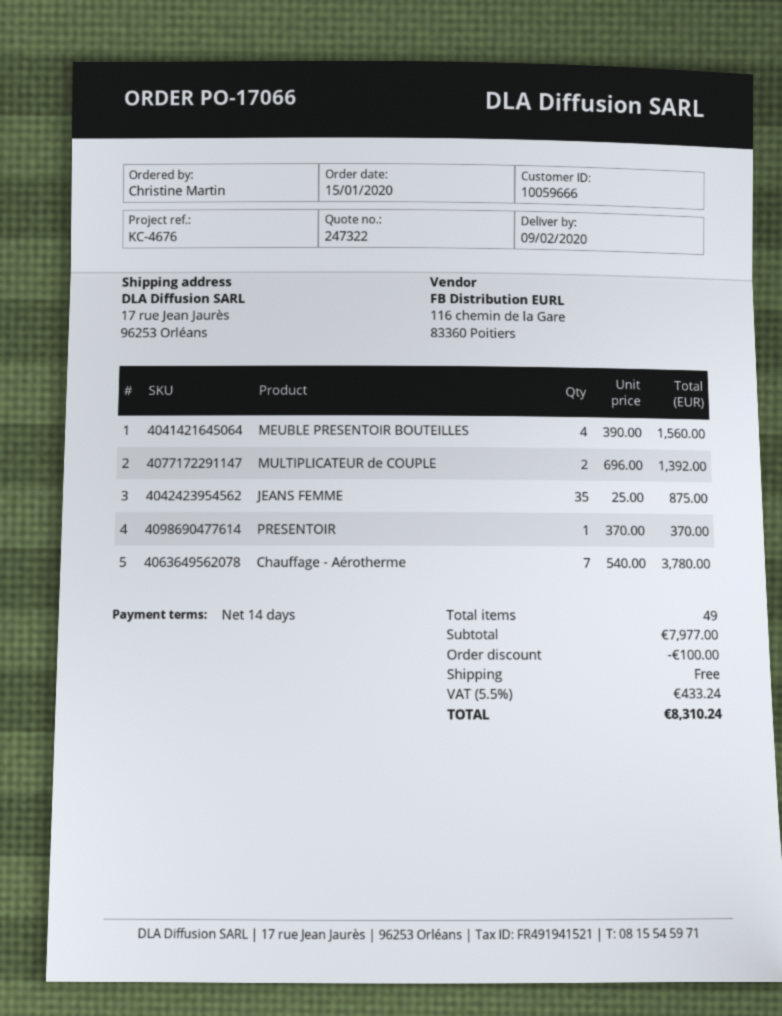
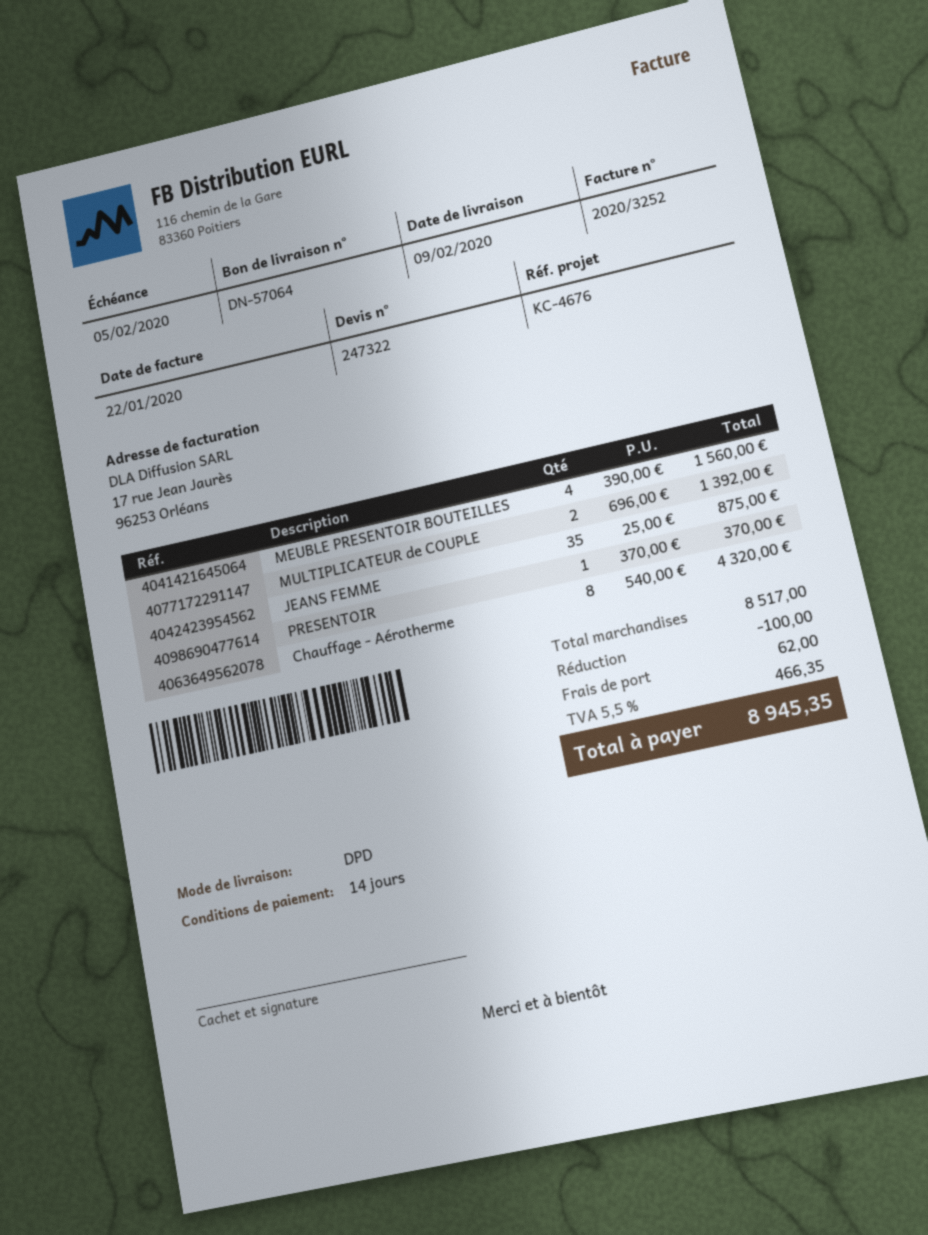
Chauffage - Aérotherme: 7 x 540.00 = 3780.00 -> 8 x 540.00 = 4320.00
subtotal: 7977.00 -> 8517.00
shipping: 0.00 -> 62.00
tax: 5.5% = 433.24 -> 5.5% = 466.35
total: 8310.24 -> 8945.35

